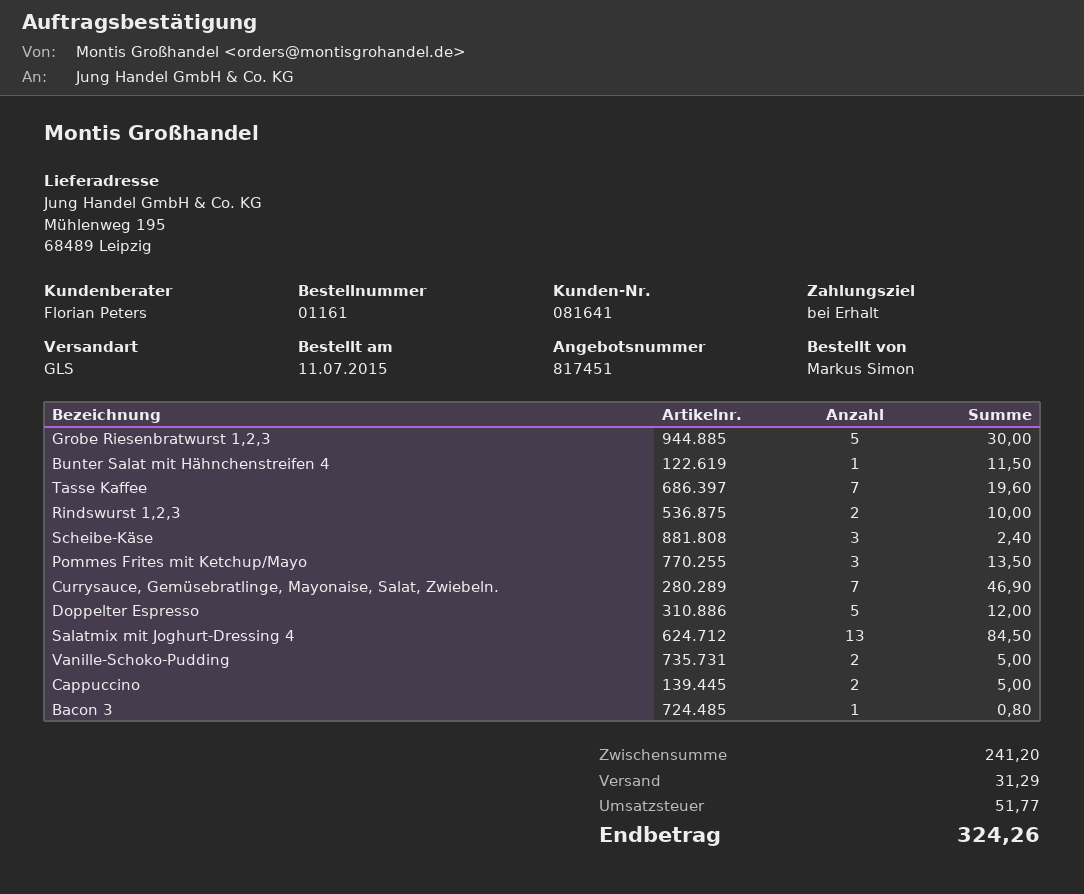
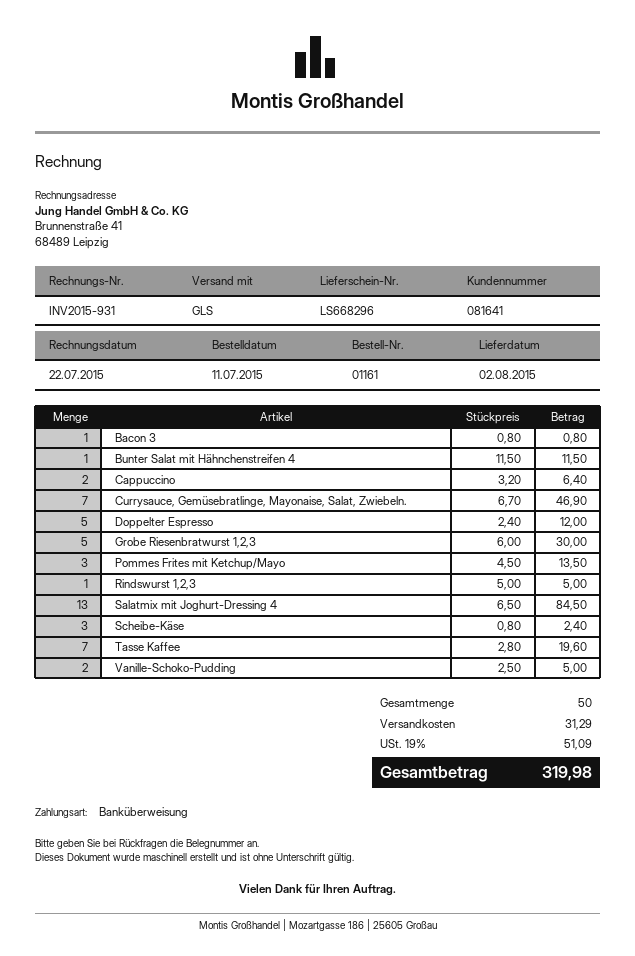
Rindswurst 1,2,3: 2 for 10.00 -> 1 for 5.00
Cappuccino: 2 for 5.00 -> 2 for 6.40
tax: 51.77 -> 51.09
total: 324.26 -> 319.98

